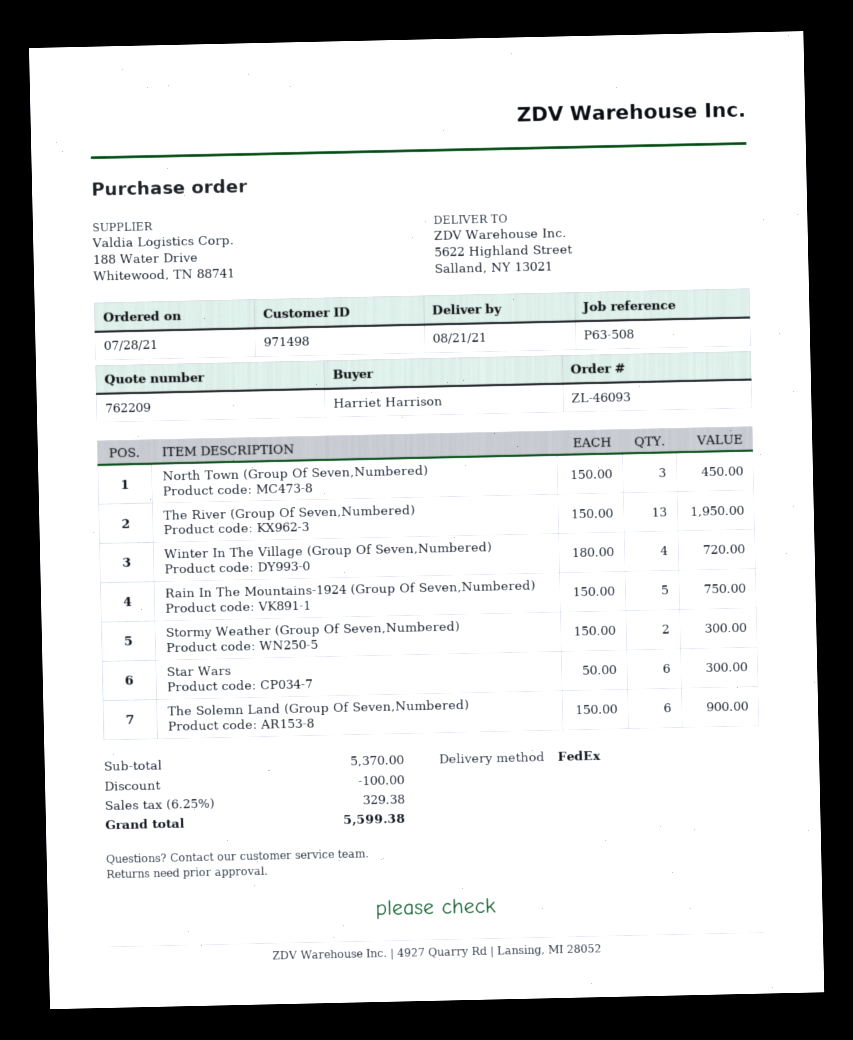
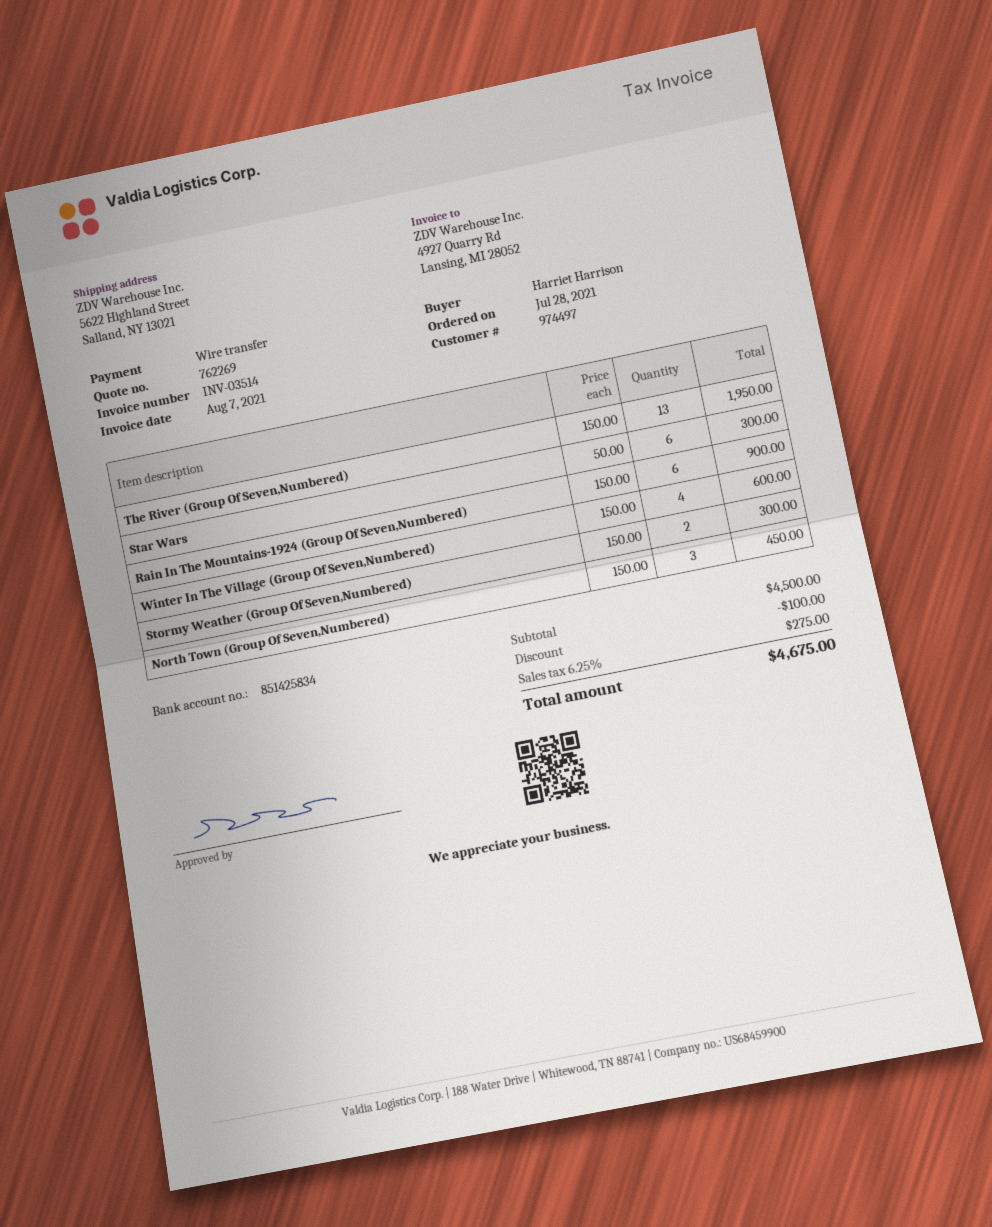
quote number: 762209 -> 762269
customer number: 971498 -> 974497
Winter In The Village (Group Of Seven,Numbered): 4 x 180.00 = 720.00 -> 4 x 150.00 = 600.00
Rain In The Mountains-1924 (Group Of Seven,Numbered): 5 x 150.00 = 750.00 -> 6 x 150.00 = 900.00
The Solemn Land (Group Of Seven,Numbered): 6 x 150.00 = 900.00 -> none
subtotal: 5370.00 -> 4500.00
tax: 6.25% = 329.38 -> 6.25% = 275.00
total: 5599.38 -> 4675.00

